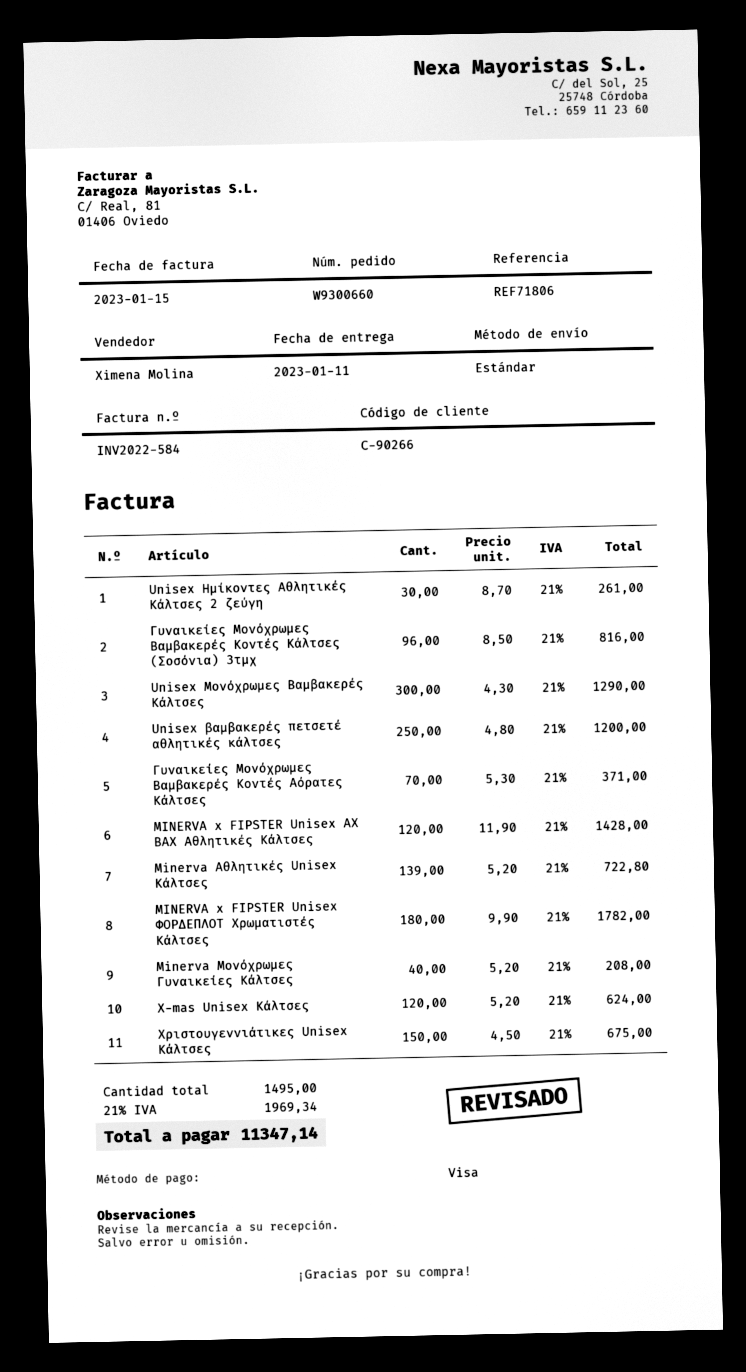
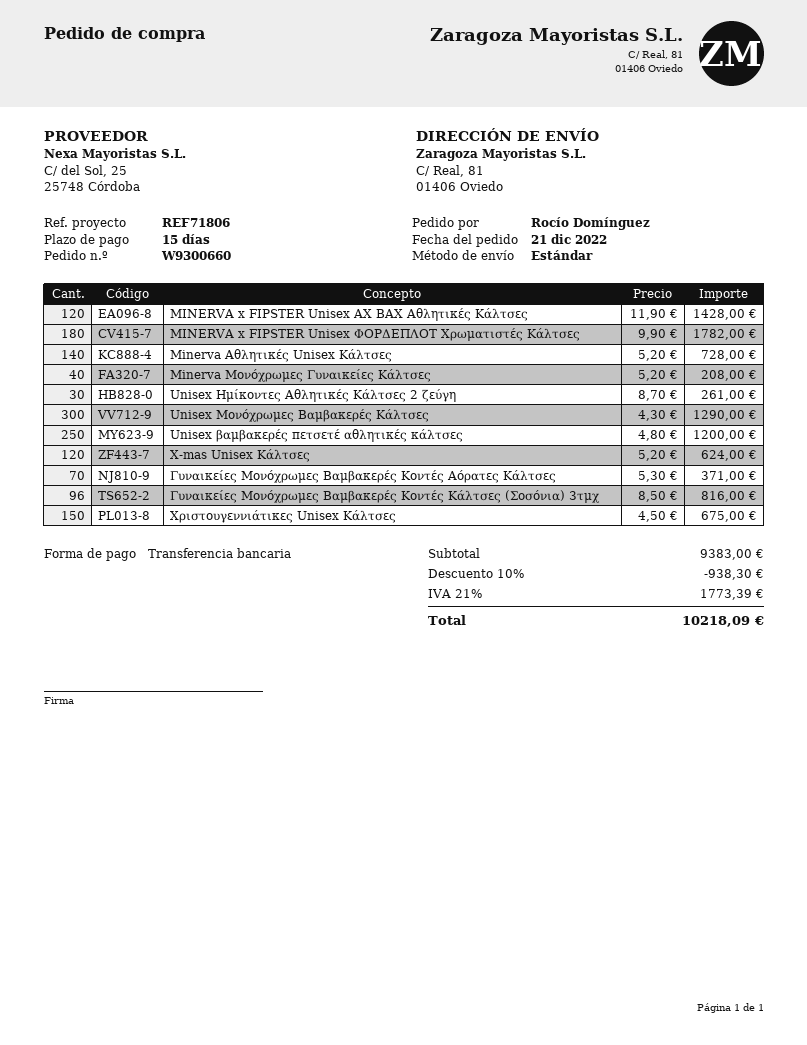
payment method: Visa -> bank transfer
Minerva Αθλητικές Unisex Κάλτσες: 139 x 5.20 = 722.80 -> 140 x 5.20 = 728.00
discount: none -> 10% = 938.30
tax: 21% = 1969.34 -> 21% = 1773.39
total: 11347.14 -> 10218.09

